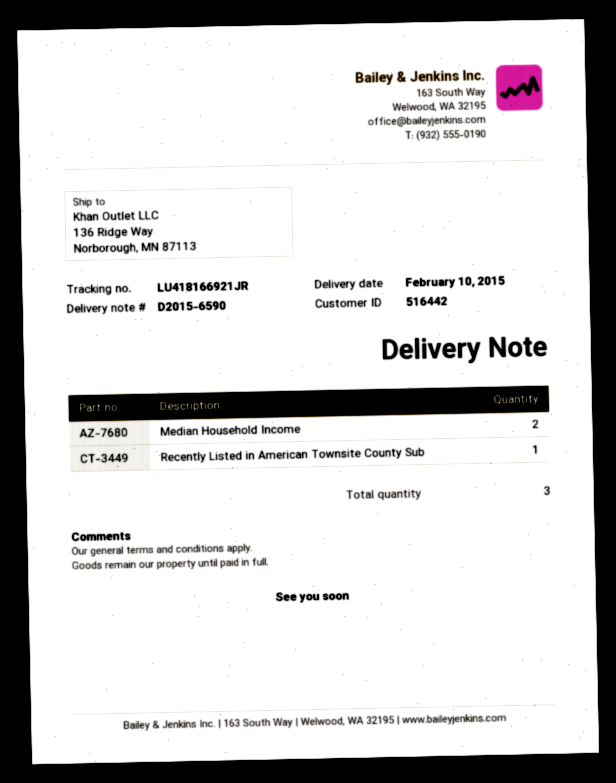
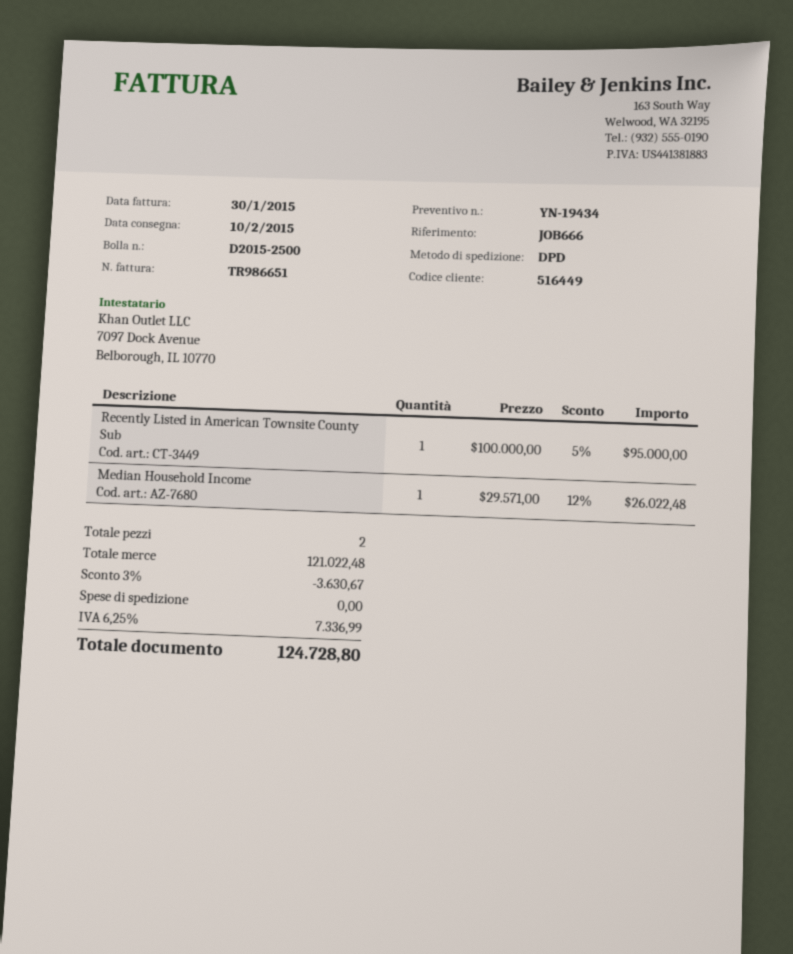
delivery note number: D2015-6590 -> D2015-2500
customer number: 516442 -> 516449
Median Household Income: 2 -> 1
total quantity: 3 -> 2

